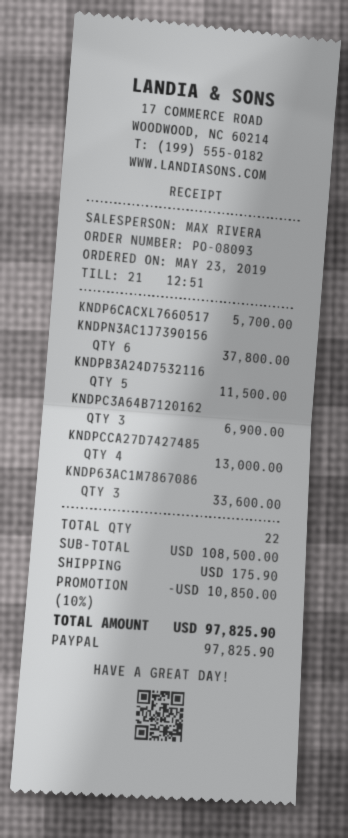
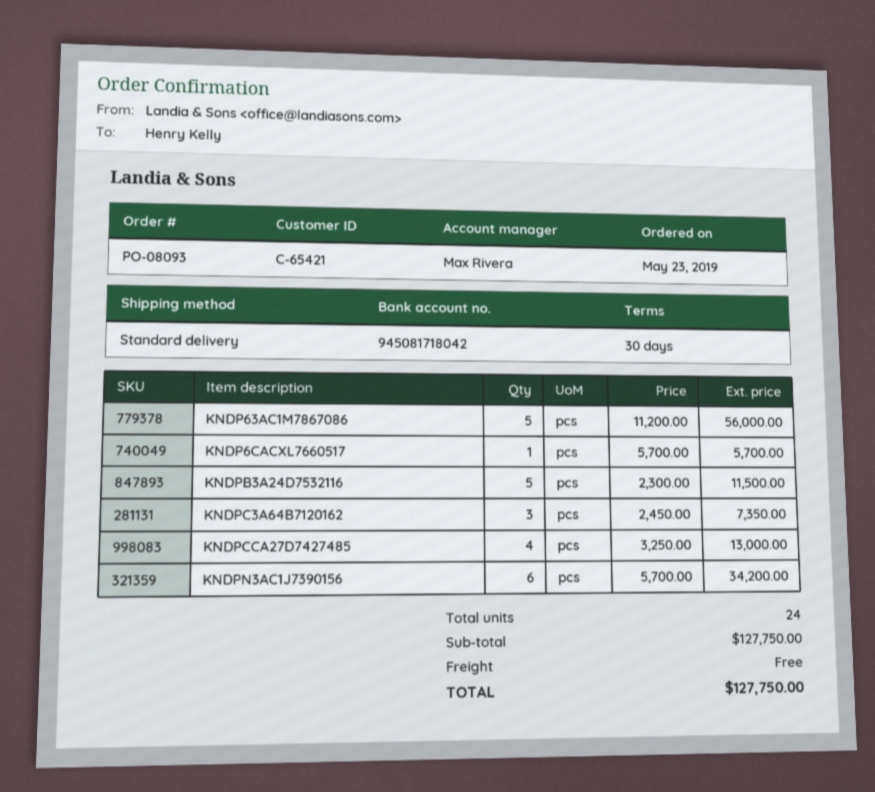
KNDPN3AC1J7390156: 6 for 37800.00 -> 6 for 34200.00
KNDPC3A64B7120162: 3 for 6900.00 -> 3 for 7350.00
KNDP63AC1M7867086: 3 for 33600.00 -> 5 for 56000.00
total quantity: 22 -> 24
subtotal: 108500.00 -> 127750.00
discount: 10% = 10850.00 -> none
shipping: 175.90 -> 0.00
total: 97825.90 -> 127750.00

